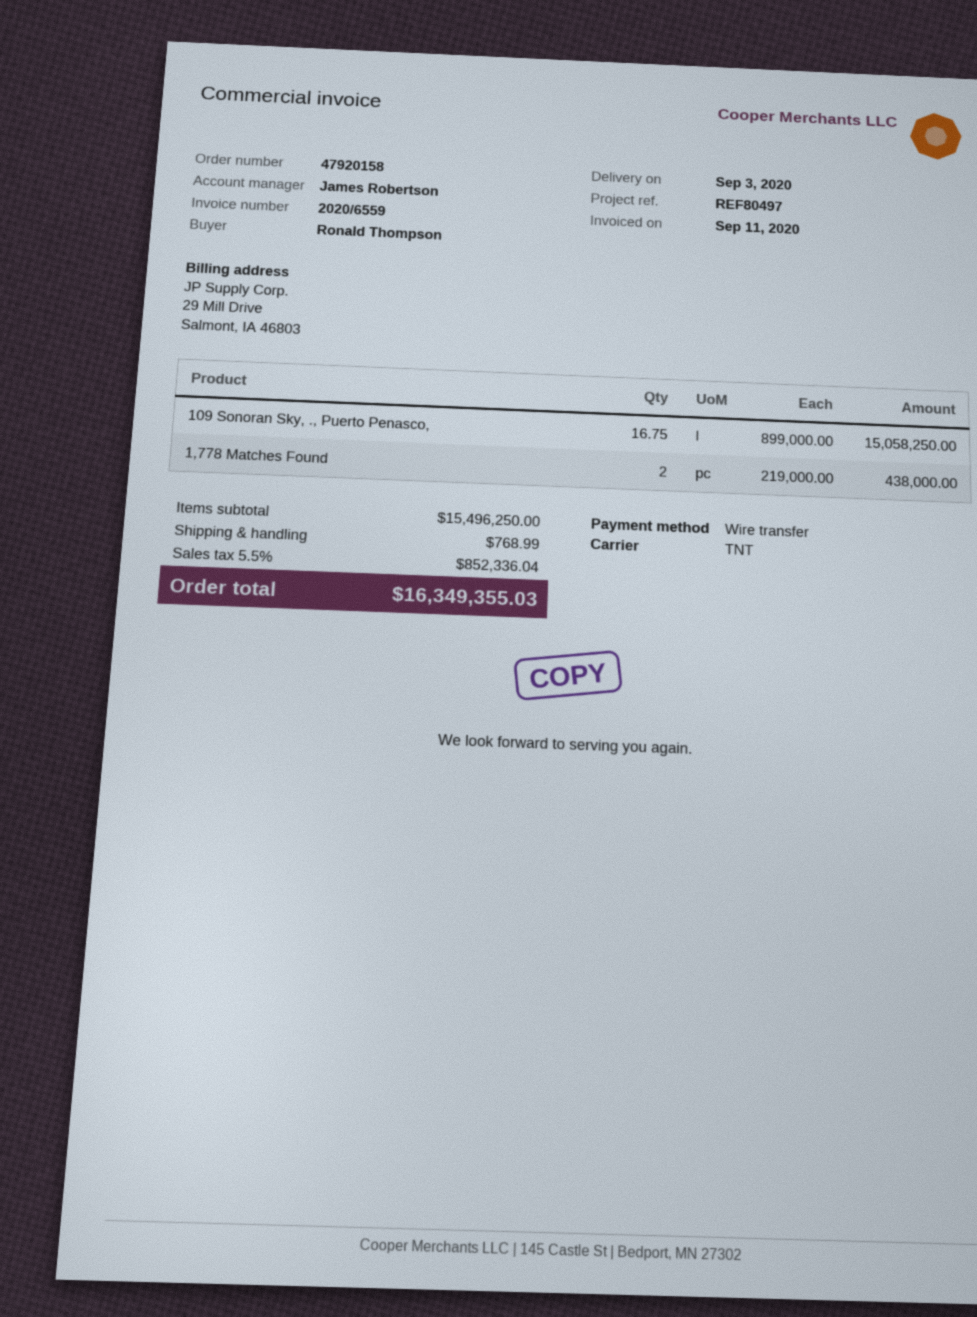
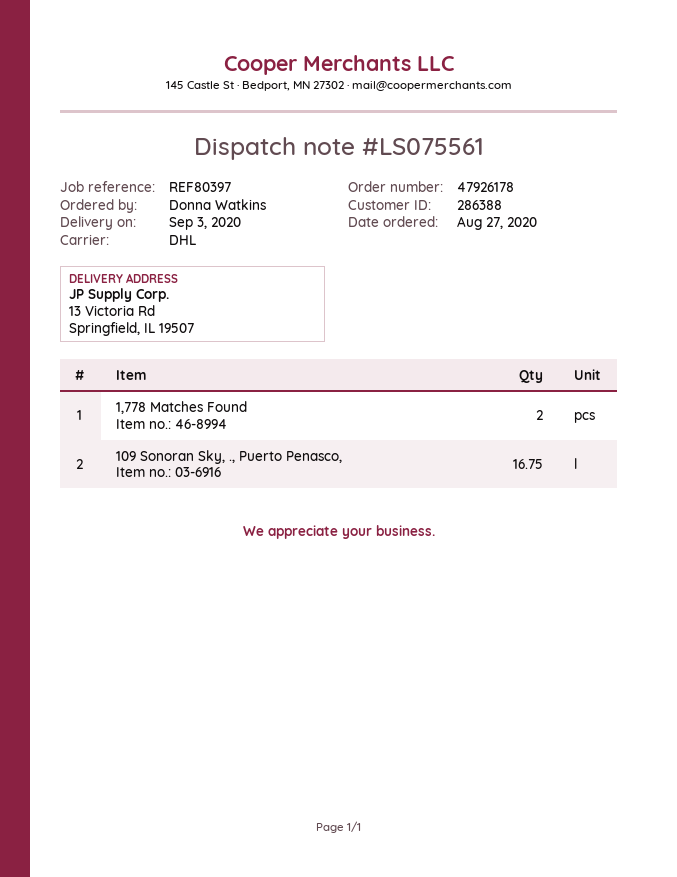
order number: 47920158 -> 47926178
reference: REF80497 -> REF80397
ordered by: Ronald Thompson -> Donna Watkins
shipping method: TNT -> DHL

